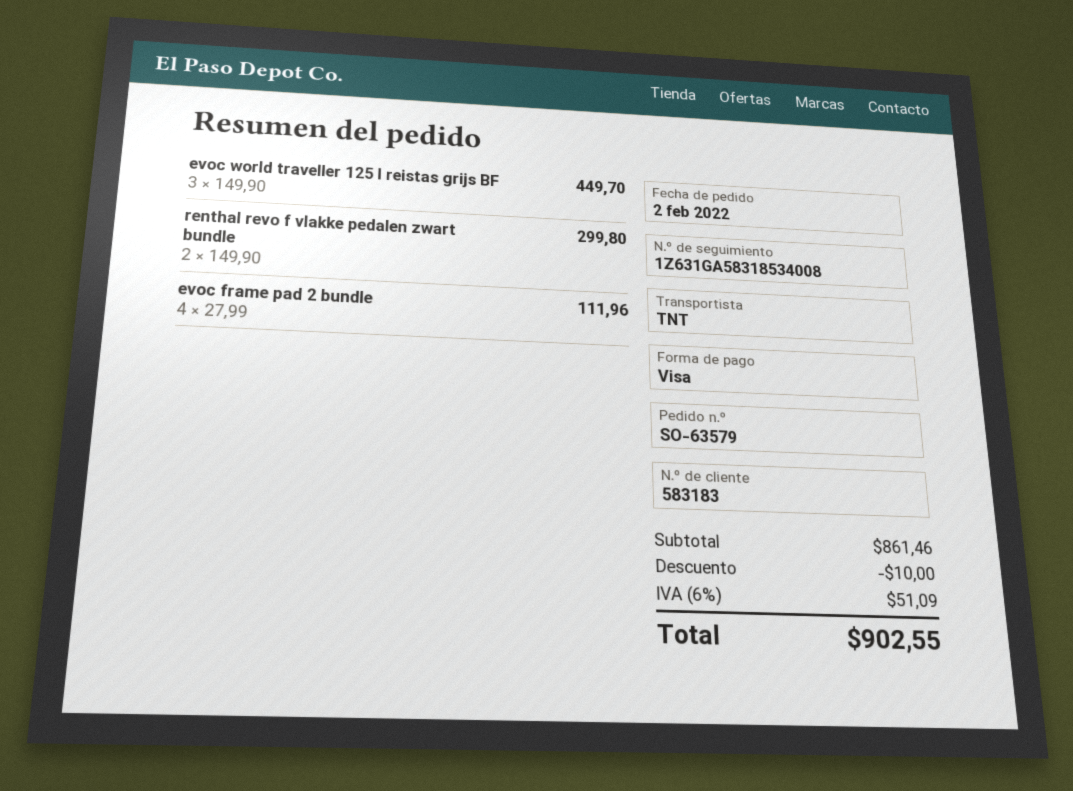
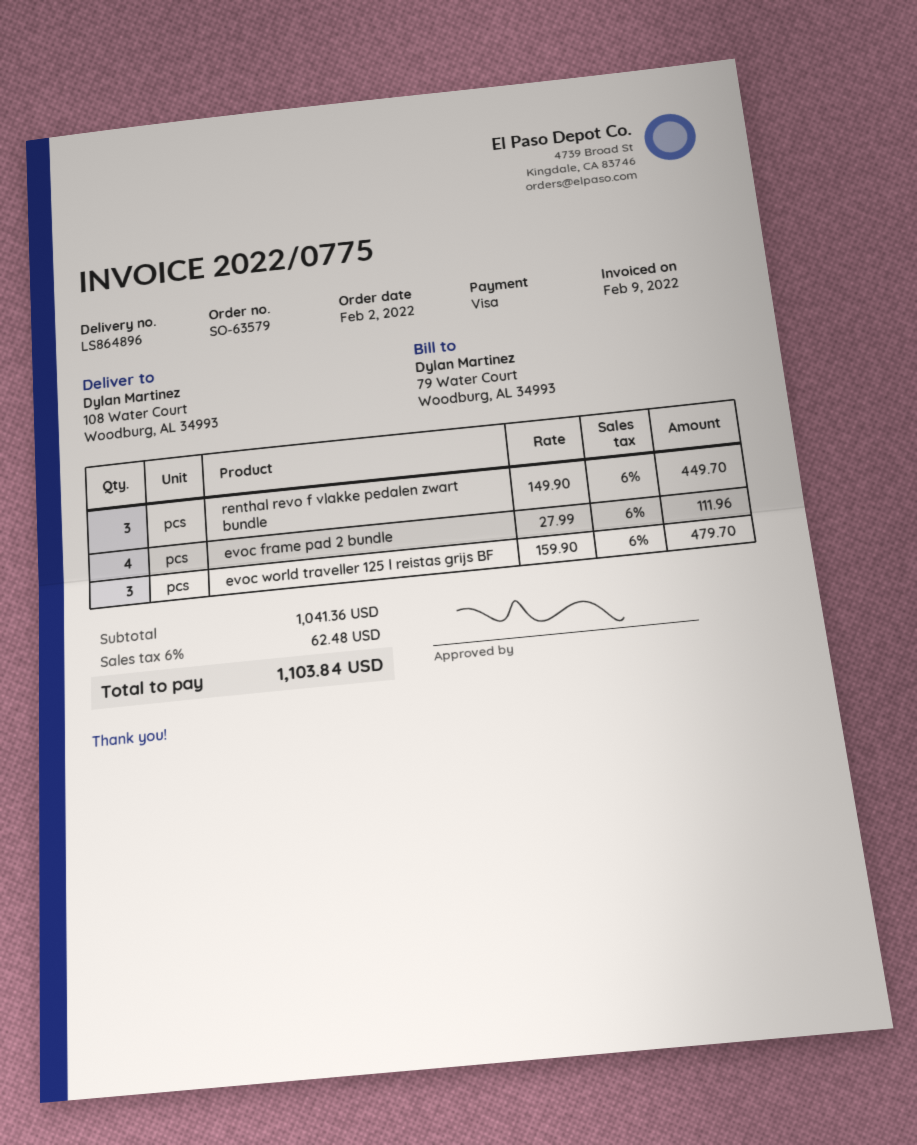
evoc world traveller 125 l reistas grijs BF: 3 x 149.90 = 449.70 -> 3 x 159.90 = 479.70
renthal revo f vlakke pedalen zwart bundle: 2 x 149.90 = 299.80 -> 3 x 149.90 = 449.70
subtotal: 861.46 -> 1041.36
discount: 10.00 -> none
tax: 6% = 51.09 -> 6% = 62.48
total: 902.55 -> 1103.84

